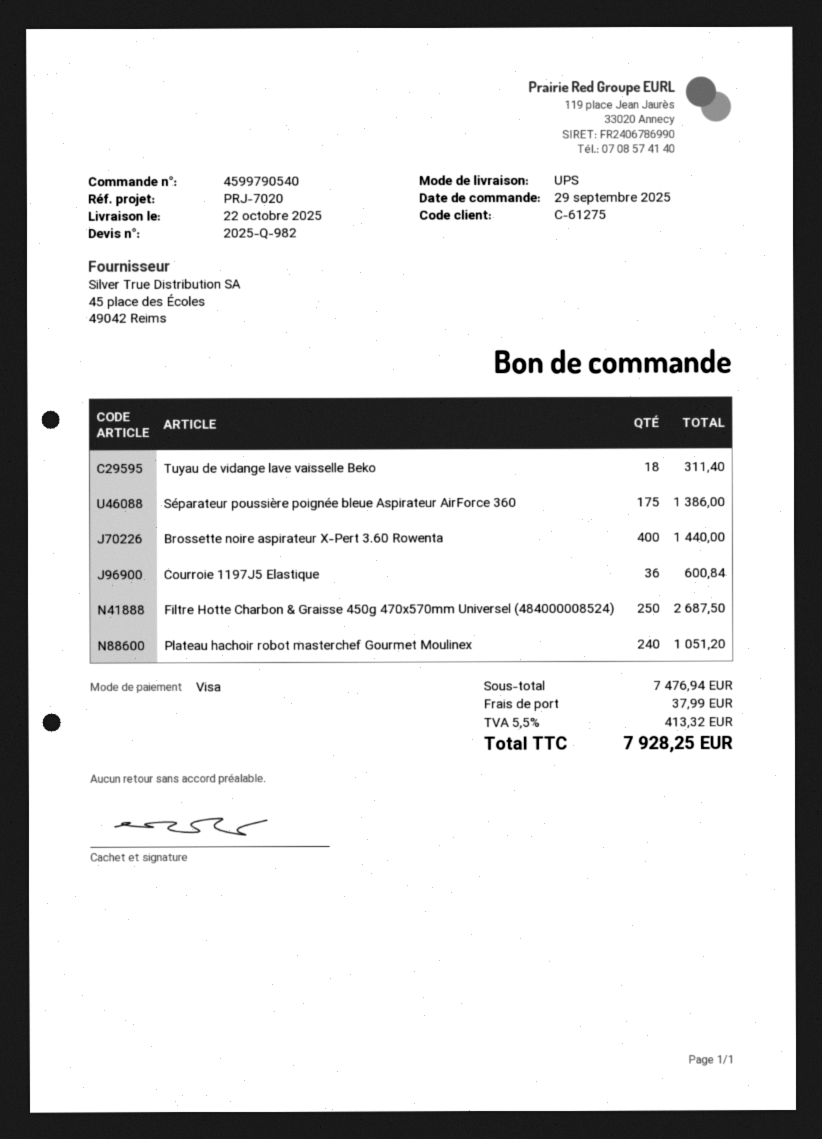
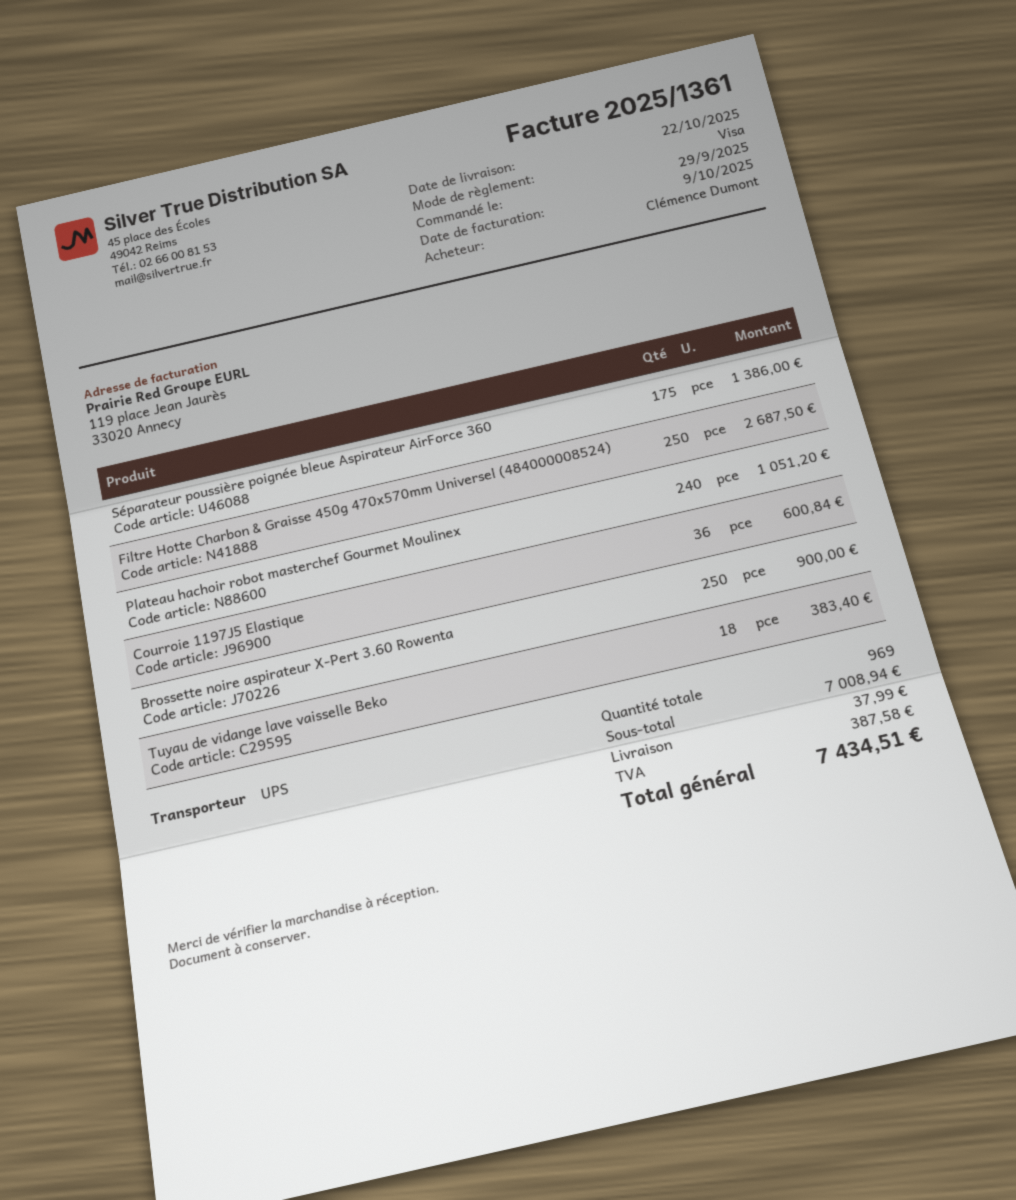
Tuyau de vidange lave vaisselle Beko: 18 for 311.40 -> 18 for 383.40
Brossette noire aspirateur X-Pert 3.60 Rowenta: 400 for 1440.00 -> 250 for 900.00
subtotal: 7476.94 -> 7008.94
tax: 413.32 -> 387.58
total: 7928.25 -> 7434.51

